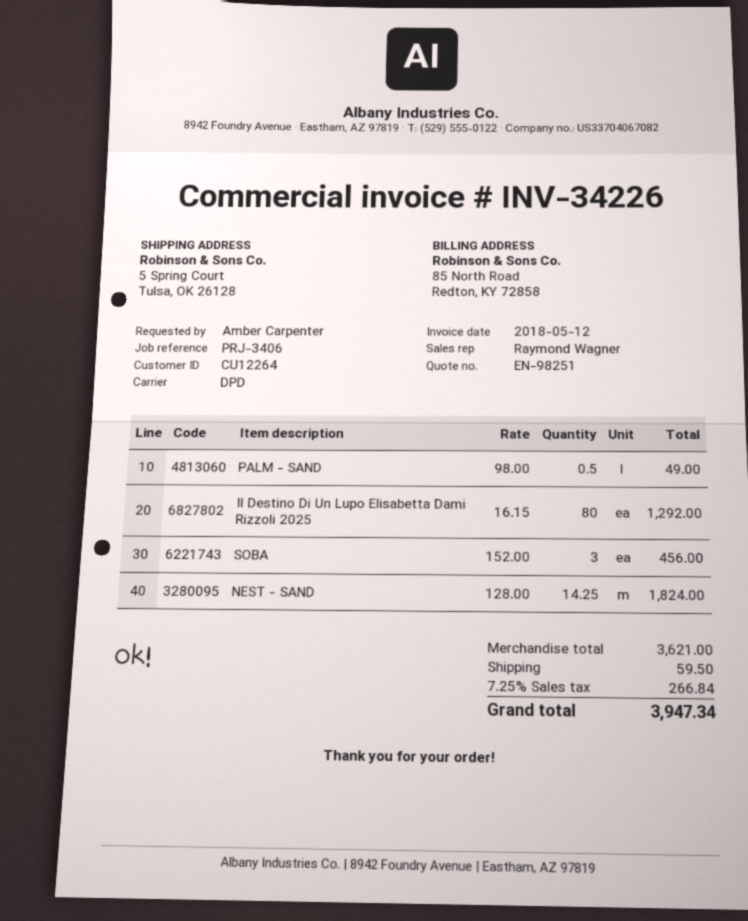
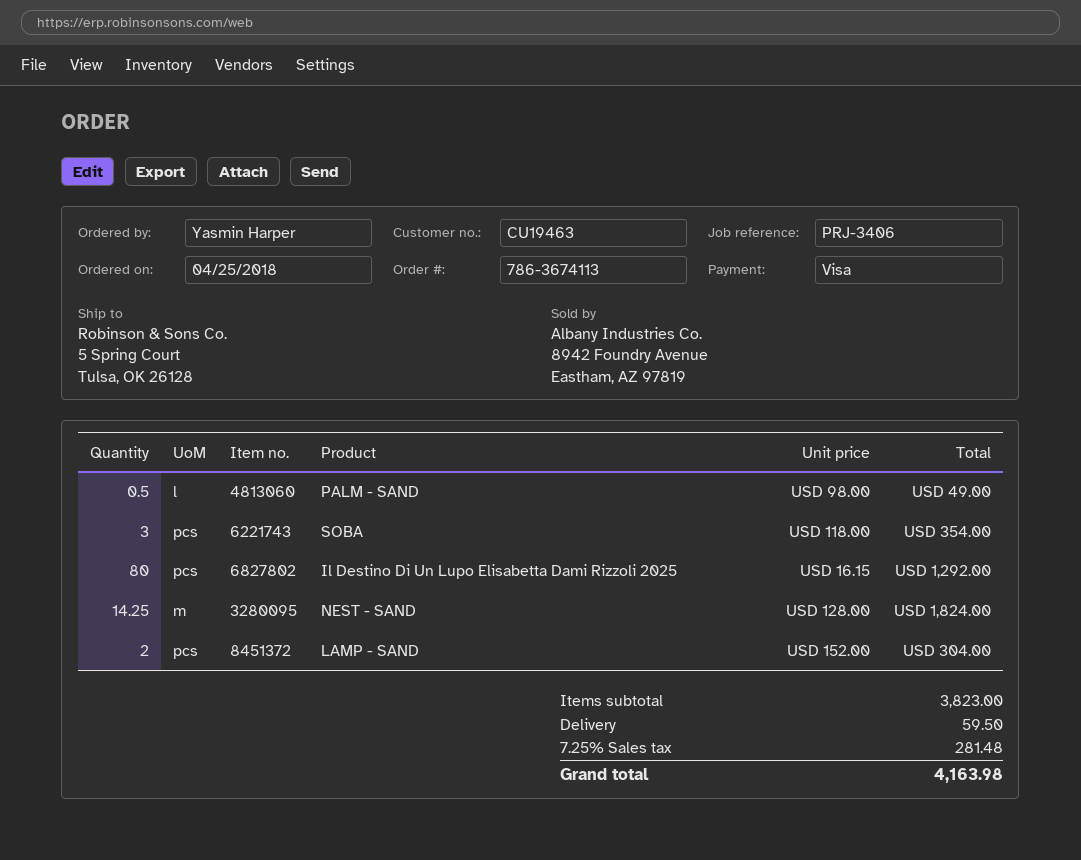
customer number: CU12264 -> CU19463
ordered by: Amber Carpenter -> Yasmin Harper
SOBA: 3 x 152.00 = 456.00 -> 3 x 118.00 = 354.00
LAMP - SAND: none -> 2 x 152.00 = 304.00
subtotal: 3621.00 -> 3823.00
tax: 7.25% = 266.84 -> 7.25% = 281.48
total: 3947.34 -> 4163.98

